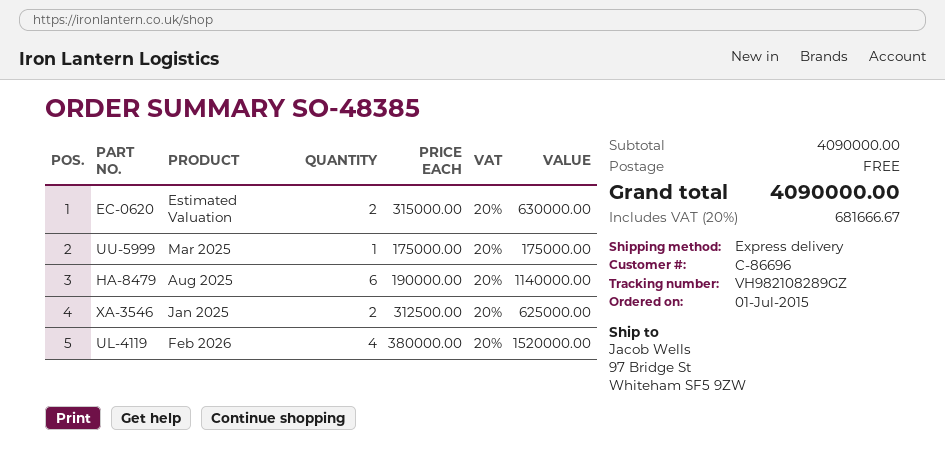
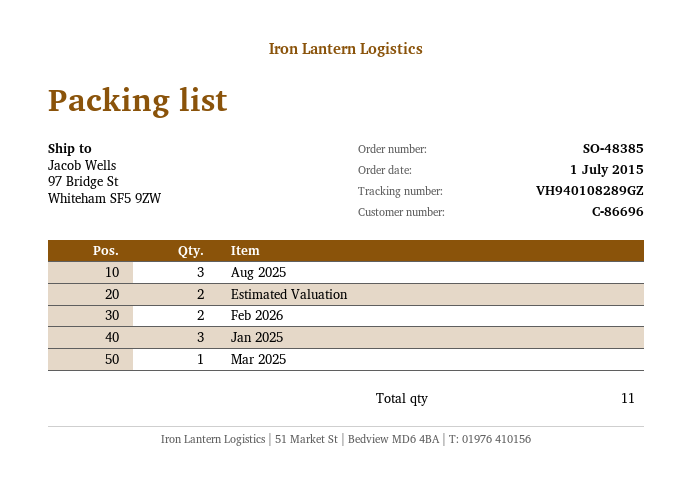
tracking number: VH982108289GZ -> VH940108289GZ
Aug 2025: 6 -> 3
Jan 2025: 2 -> 3
Feb 2026: 4 -> 2

